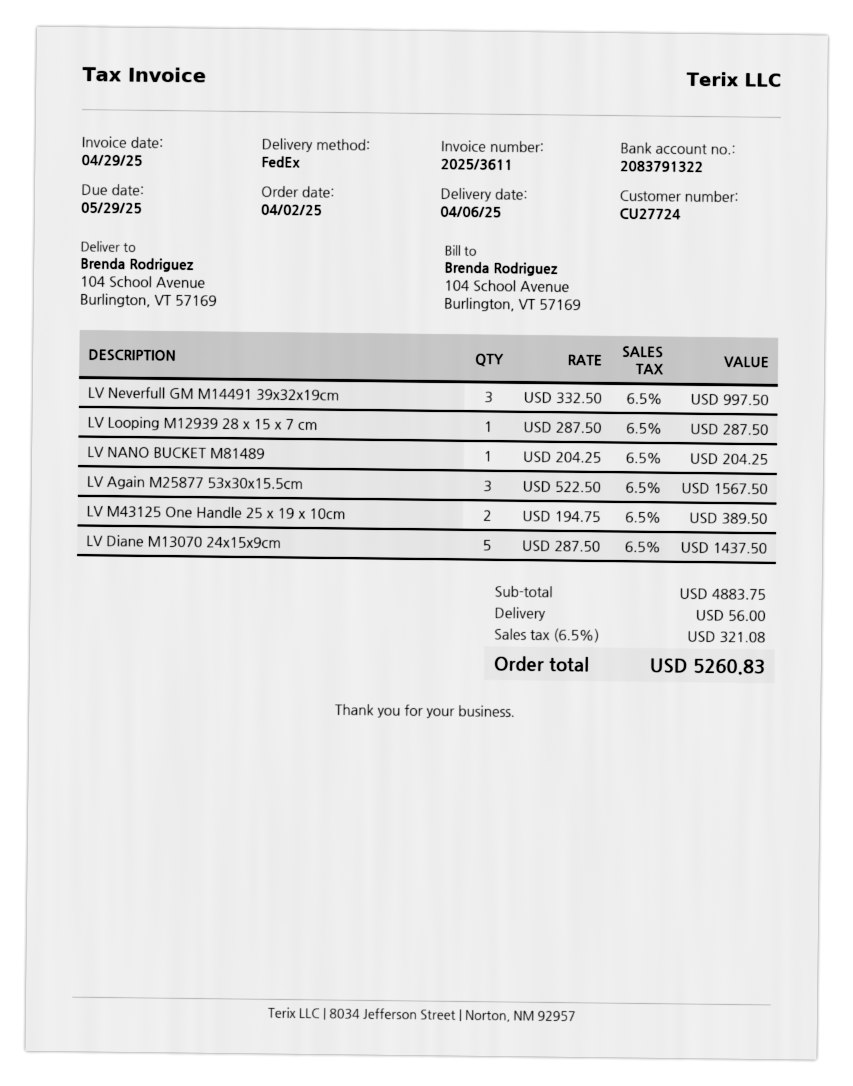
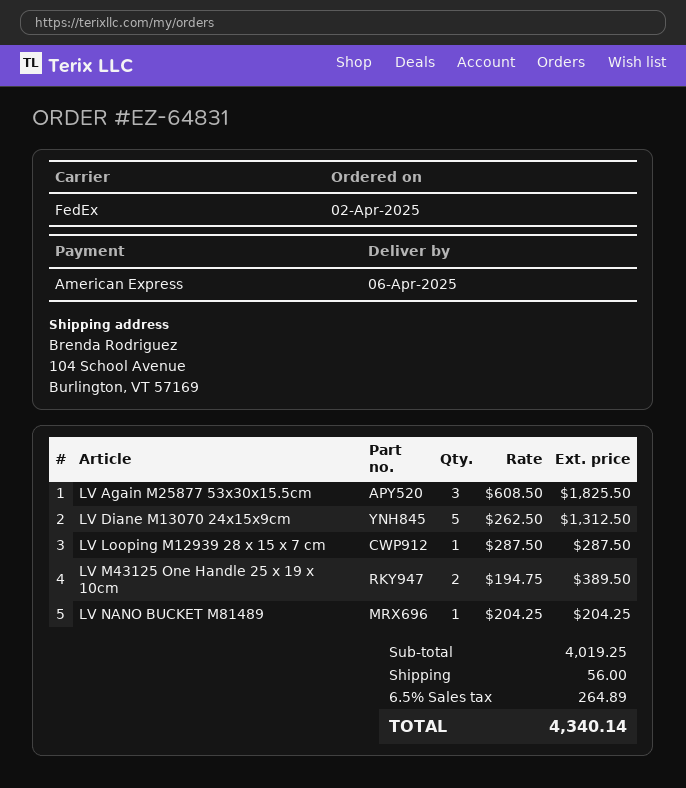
LV Neverfull GM M14491 39x32x19cm: 3 x 332.50 = 997.50 -> none
LV Again M25877 53x30x15.5cm: 3 x 522.50 = 1567.50 -> 3 x 608.50 = 1825.50
LV Diane M13070 24x15x9cm: 5 x 287.50 = 1437.50 -> 5 x 262.50 = 1312.50
subtotal: 4883.75 -> 4019.25
tax: 6.5% = 321.08 -> 6.5% = 264.89
total: 5260.83 -> 4340.14

